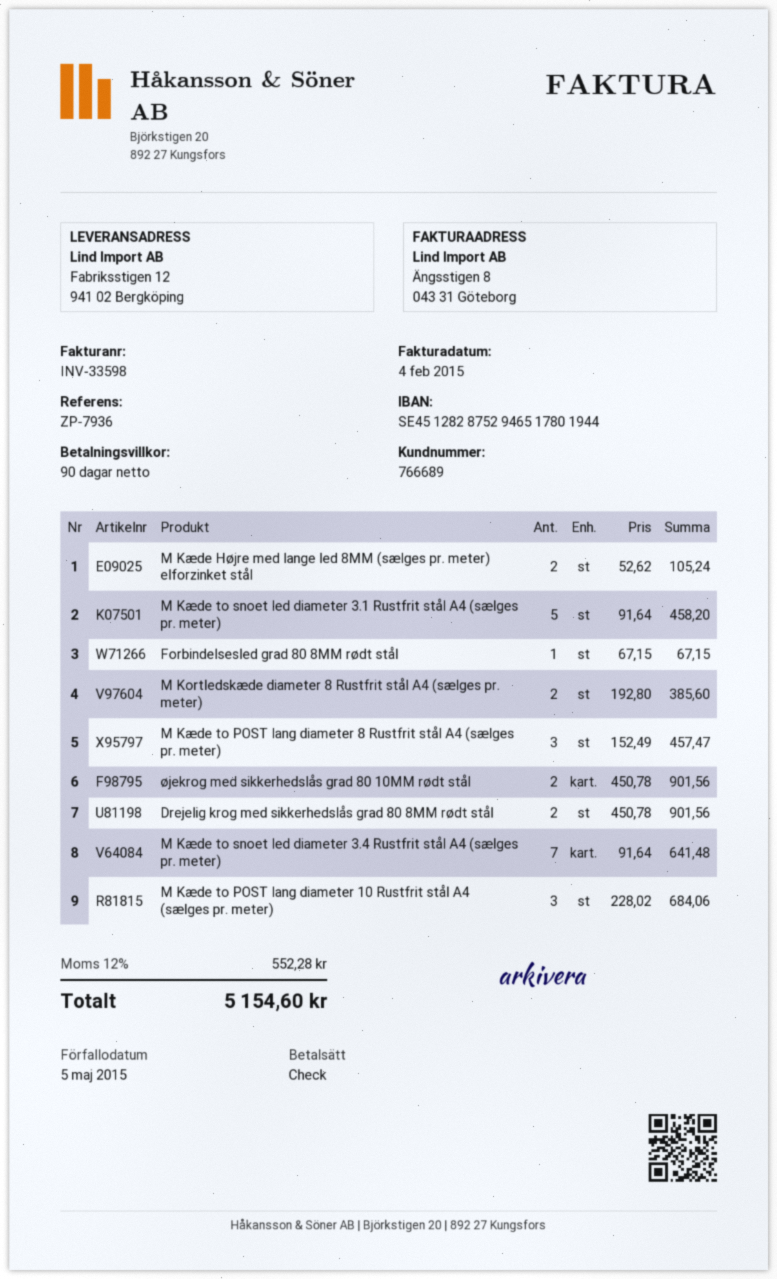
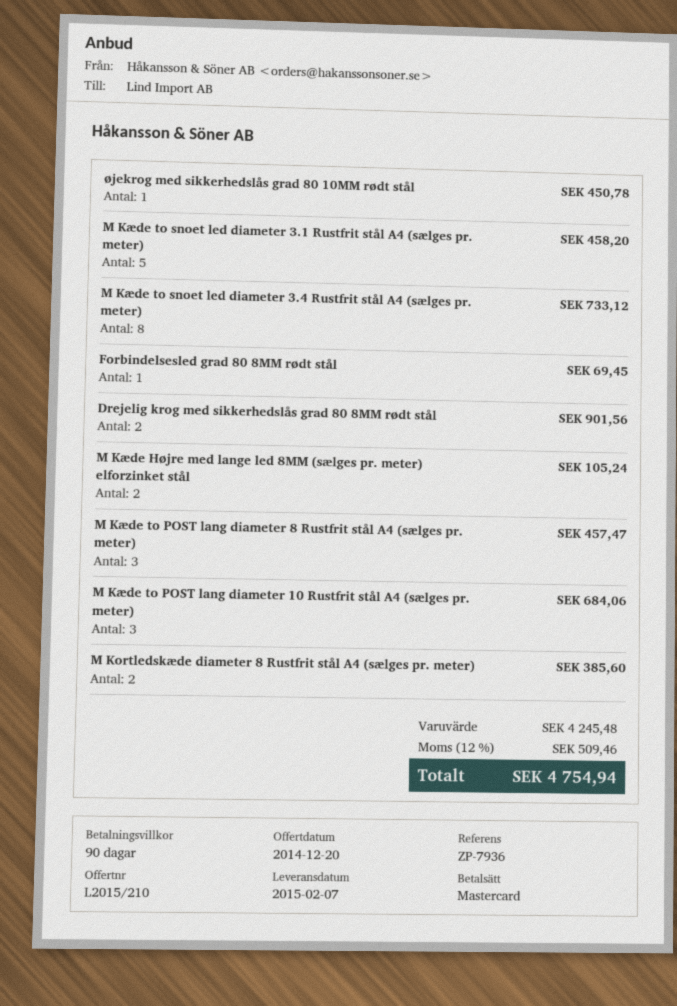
payment method: cheque -> Mastercard
Forbindelsesled grad 80 8MM rødt stål: 1 for 67.15 -> 1 for 69.45
øjekrog med sikkerhedslås grad 80 10MM rødt stål: 2 for 901.56 -> 1 for 450.78
M Kæde to snoet led diameter 3.4 Rustfrit stål A4 (sælges pr. meter): 7 for 641.48 -> 8 for 733.12
tax: 12% = 552.28 -> 12% = 509.46
total: 5154.60 -> 4754.94

